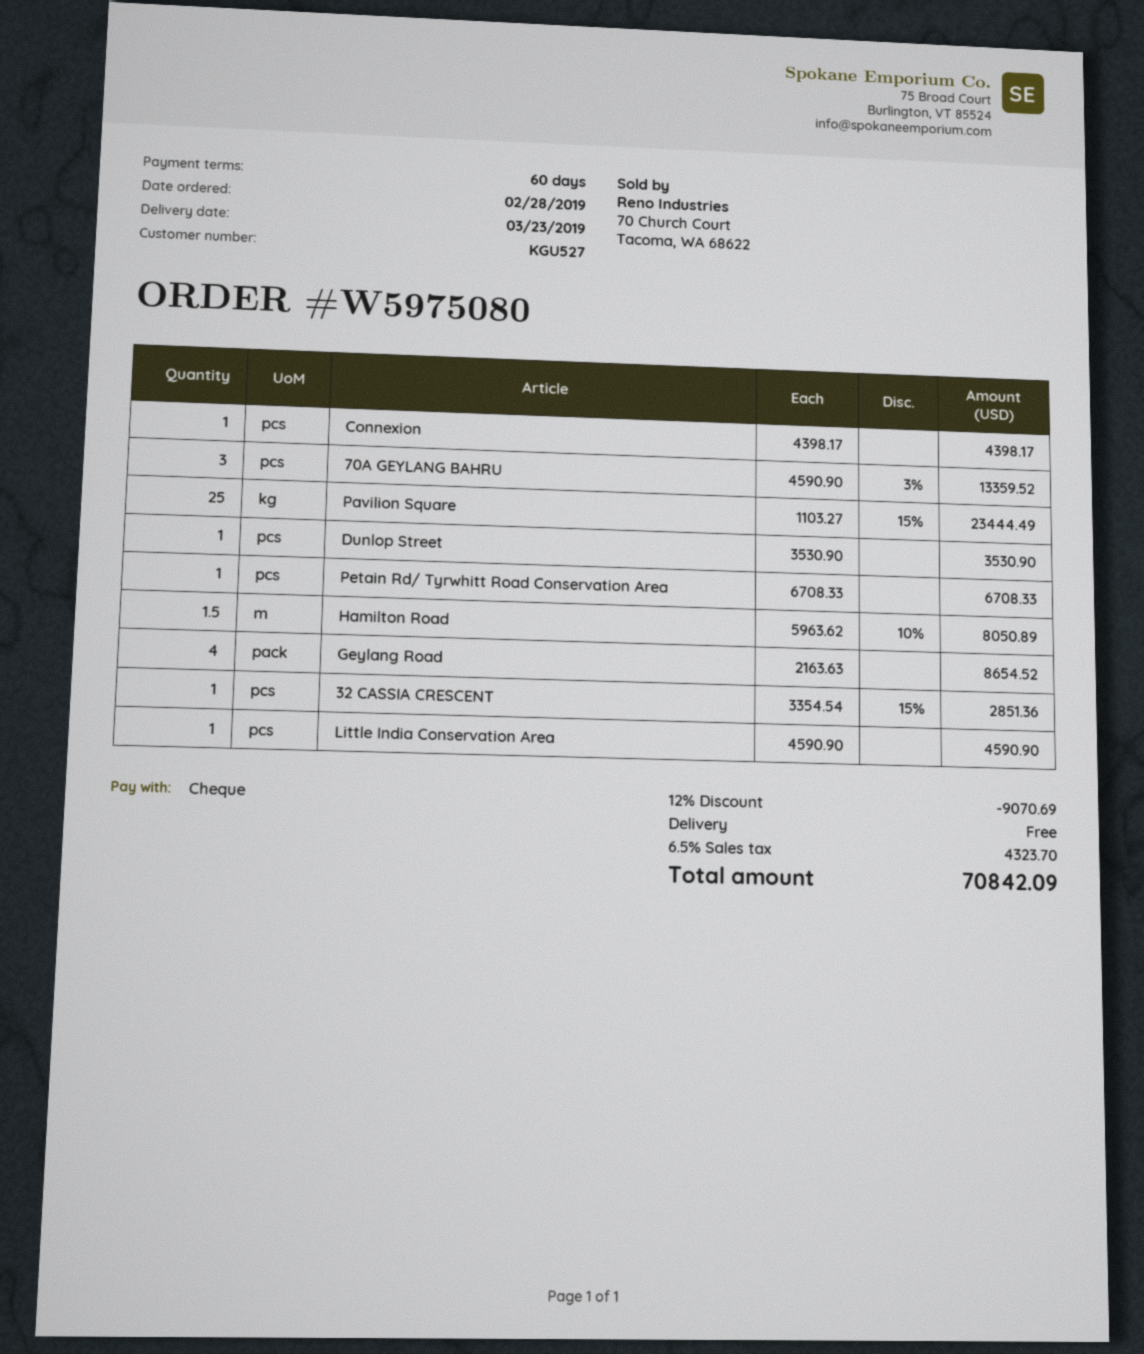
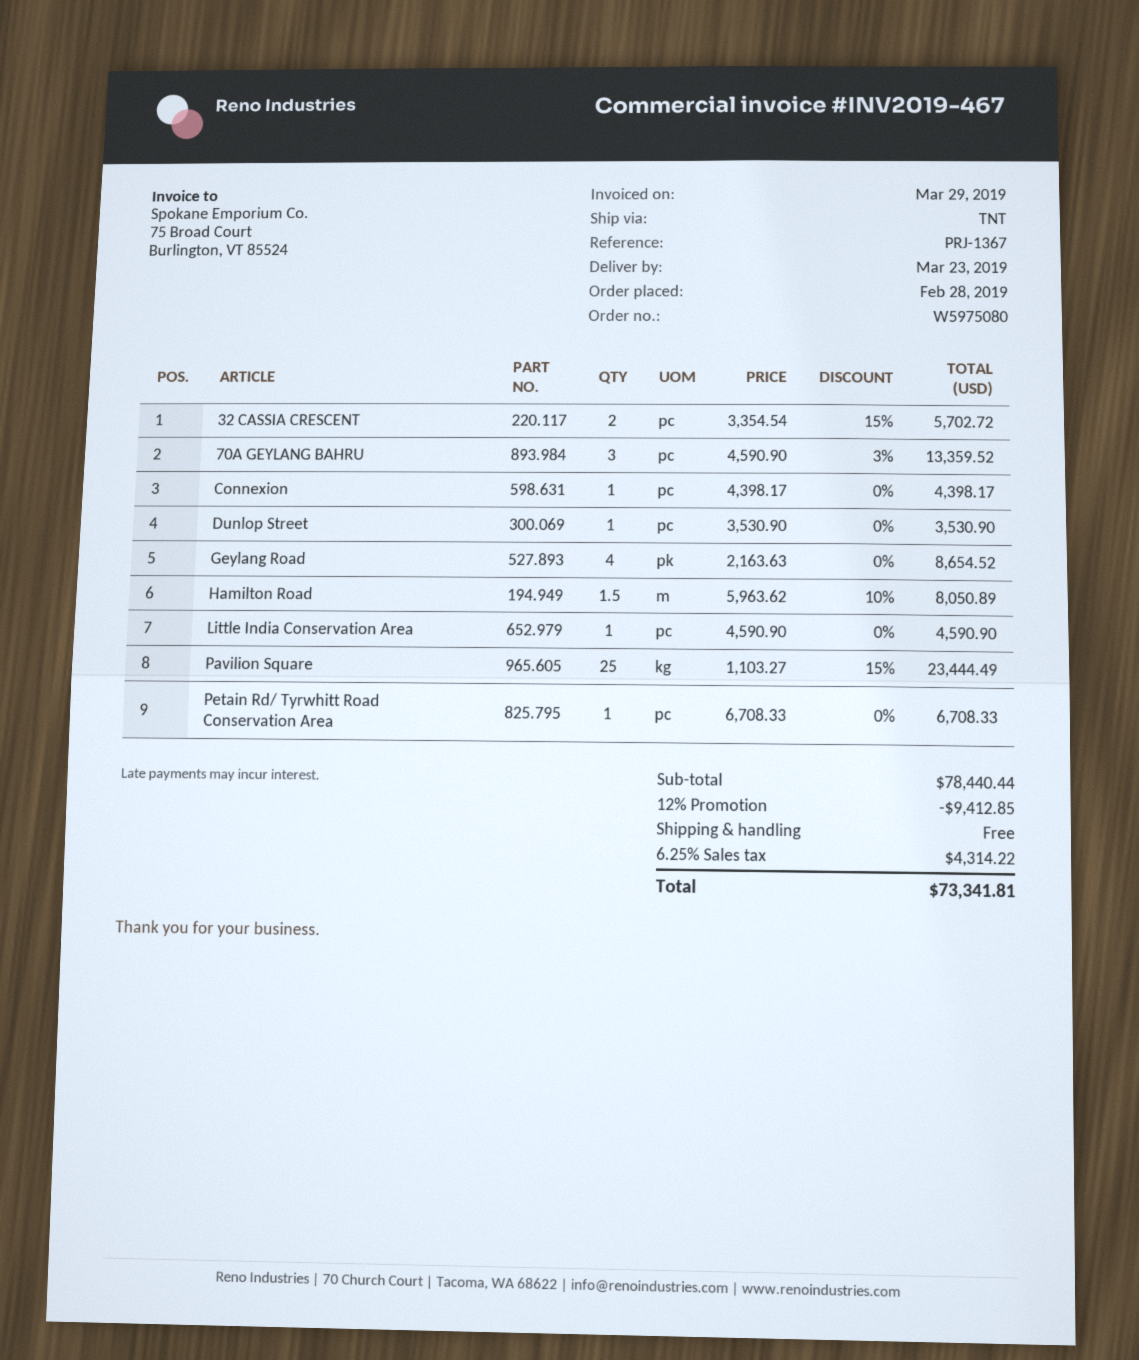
32 CASSIA CRESCENT: 1 x 3354.54 - 15% = 2851.36 -> 2 x 3354.54 - 15% = 5702.72
discount: 12% = 9070.69 -> 12% = 9412.85
tax: 6.5% = 4323.70 -> 6.25% = 4314.22
total: 70842.09 -> 73341.81

